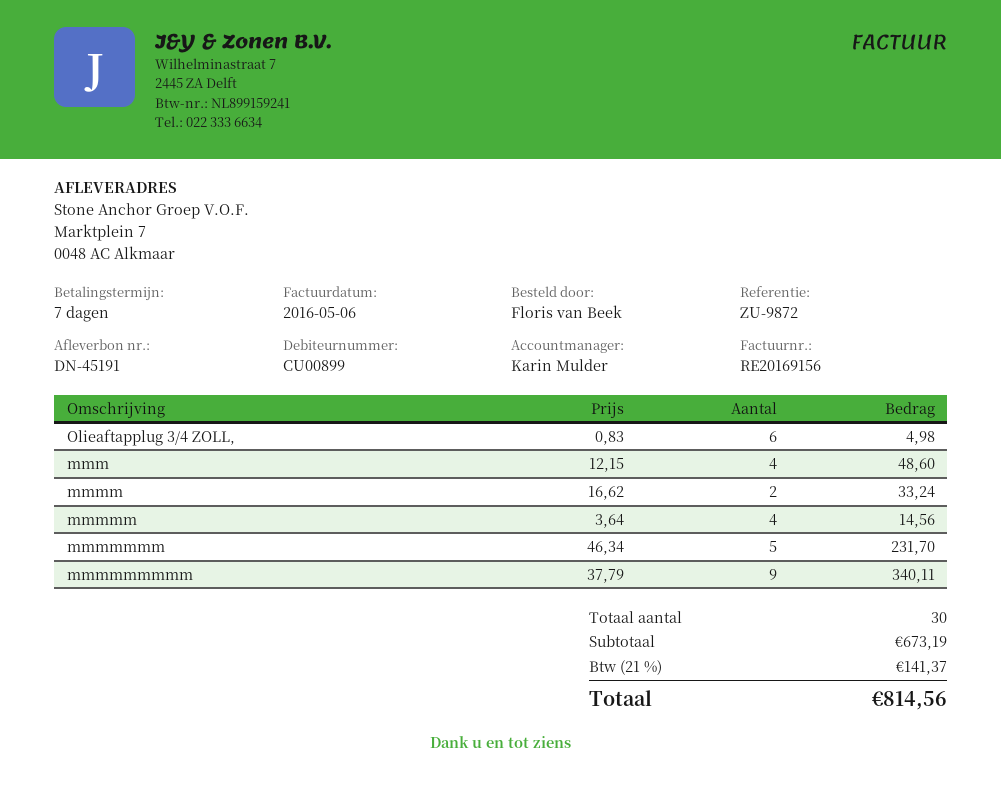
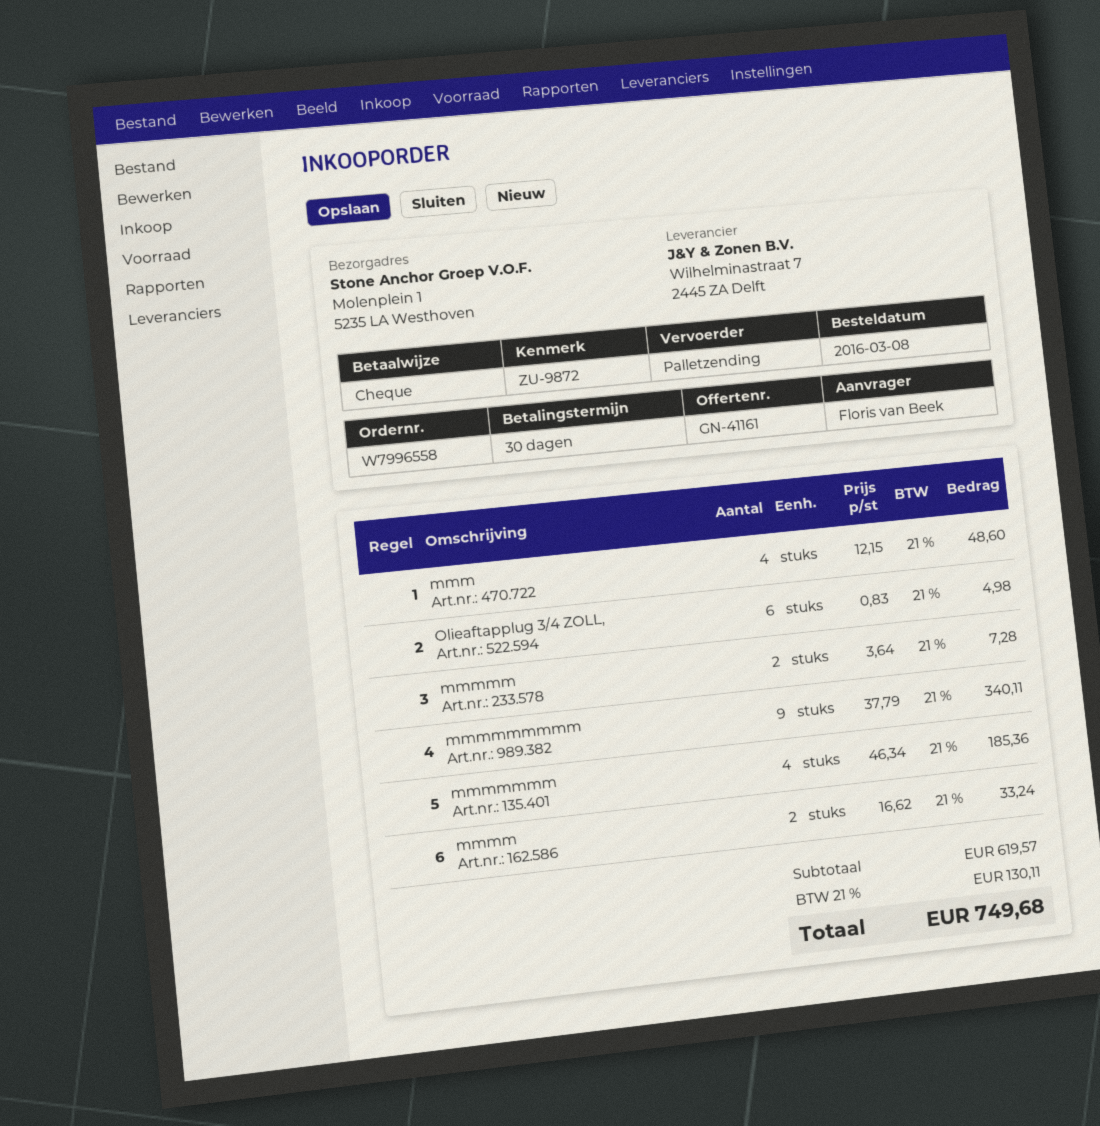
payment terms: 7 days -> 30 days
ship to: Marktplein 7, 0048 AC Alkmaar -> Molenplein 1, 5235 LA Westhoven
mmmmm: 4 x 3.64 = 14.56 -> 2 x 3.64 = 7.28
mmmmmmm: 5 x 46.34 = 231.70 -> 4 x 46.34 = 185.36
subtotal: 673.19 -> 619.57
tax: 21% = 141.37 -> 21% = 130.11
total: 814.56 -> 749.68

